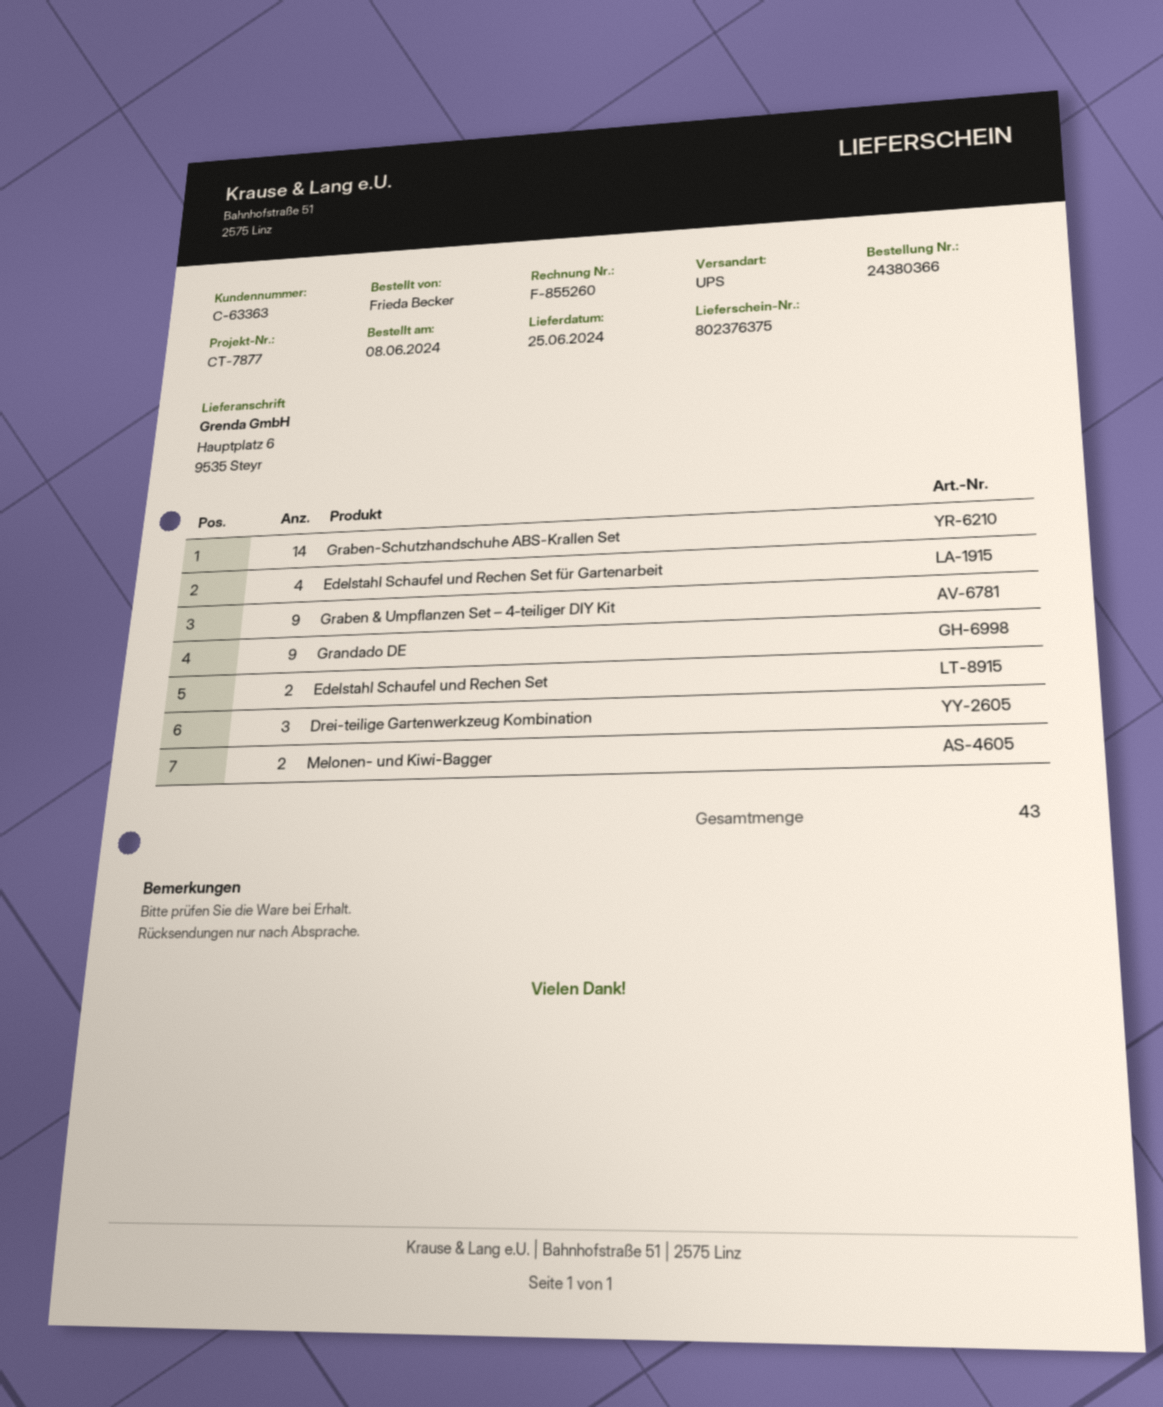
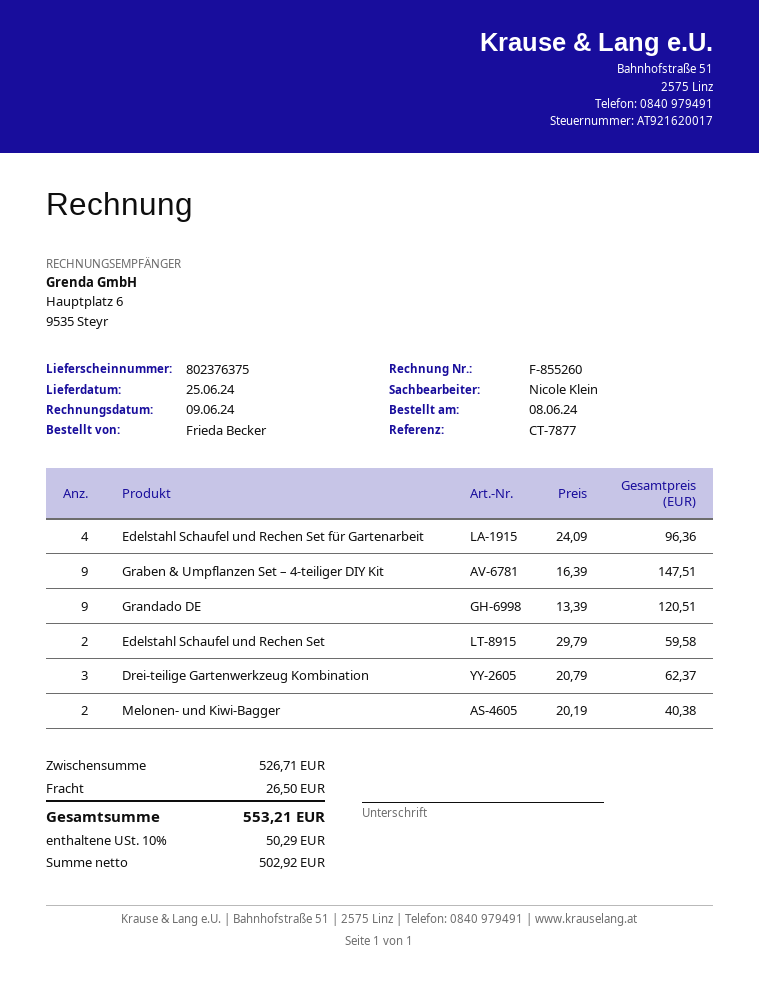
Graben-Schutzhandschuhe ABS-Krallen Set: 14 -> none

